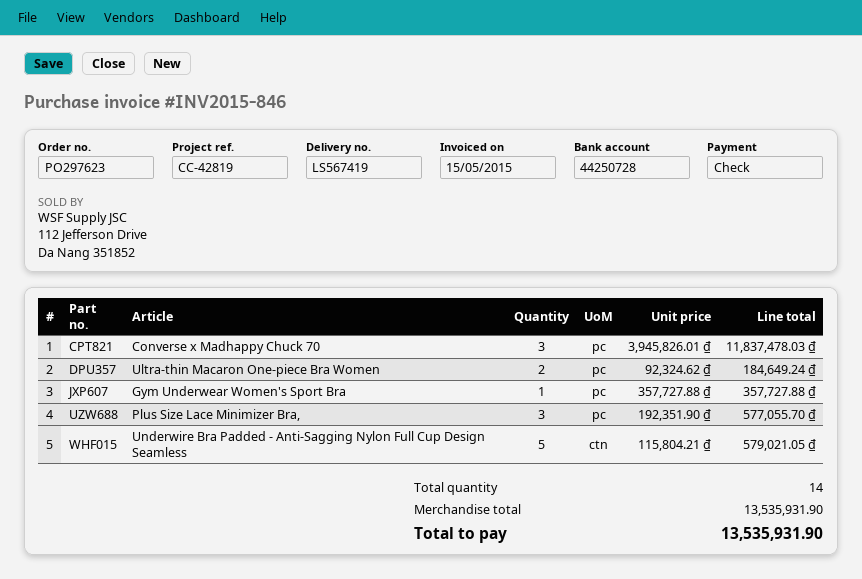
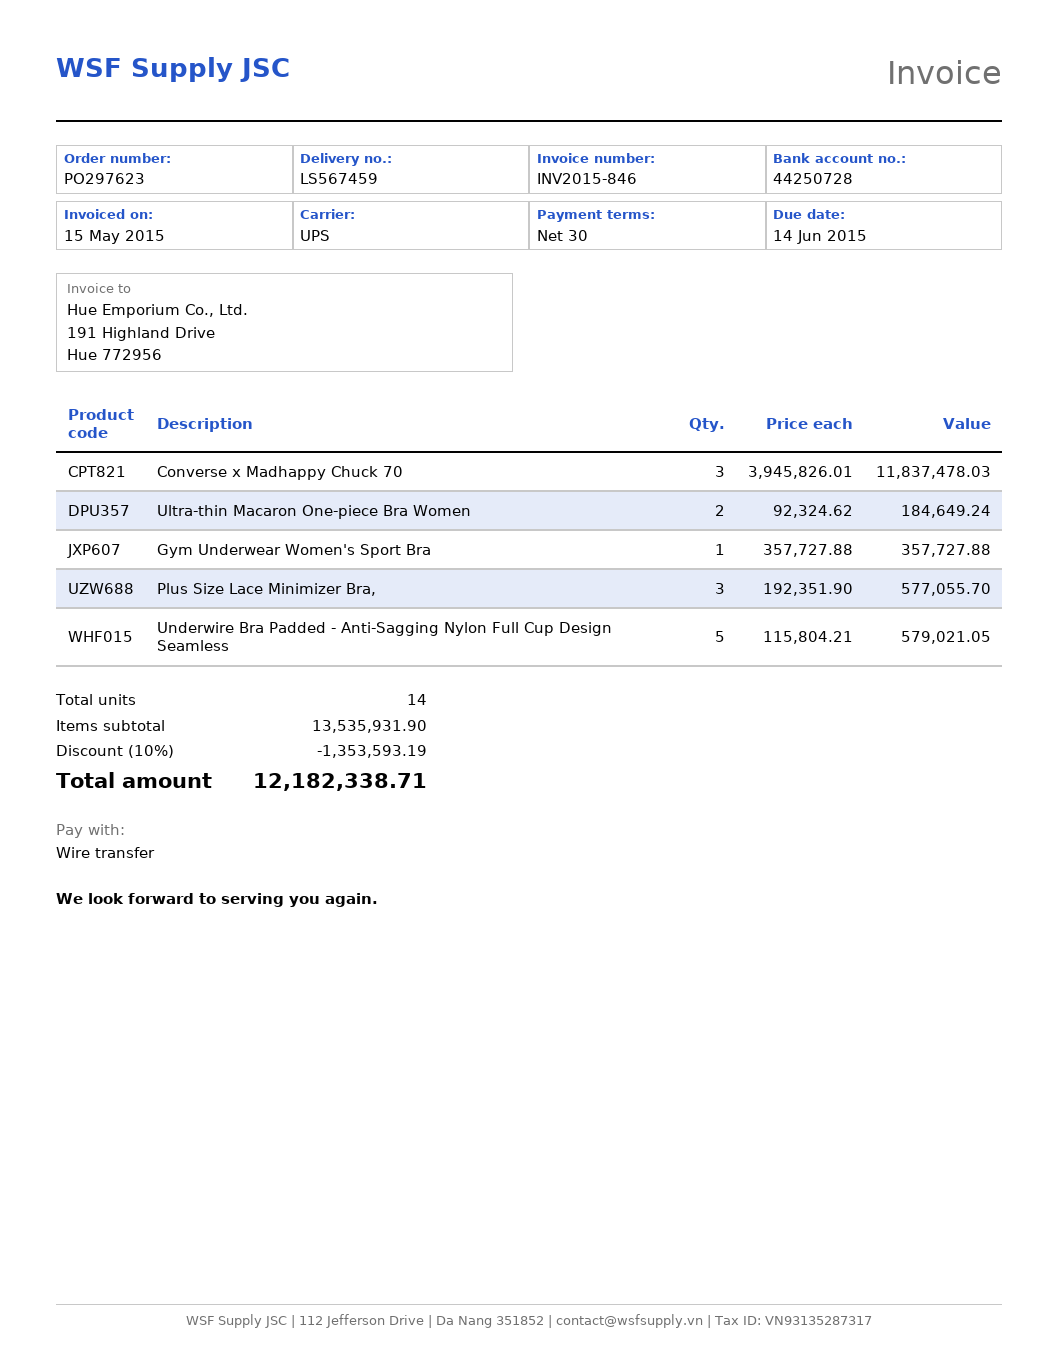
delivery note number: LS567419 -> LS567459
payment method: cheque -> bank transfer
discount: none -> 10% = 1353593.19
total: 13535931.90 -> 12182338.71

